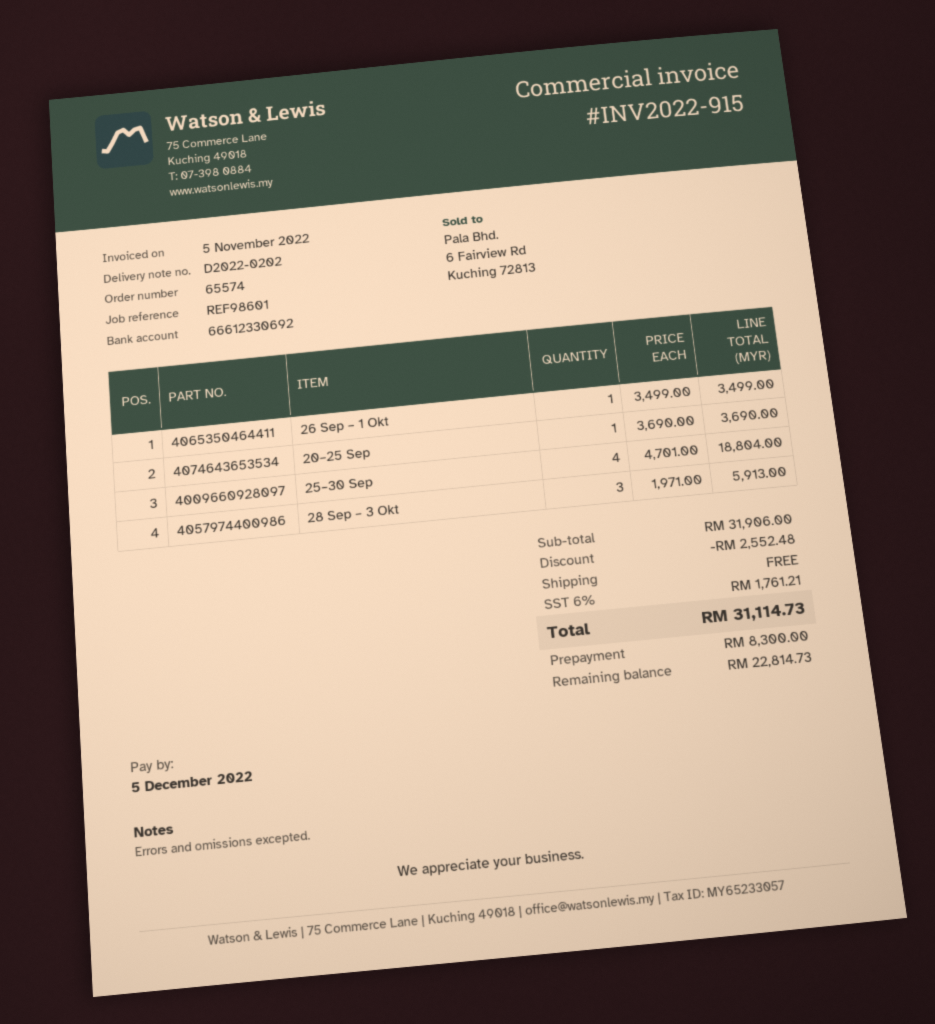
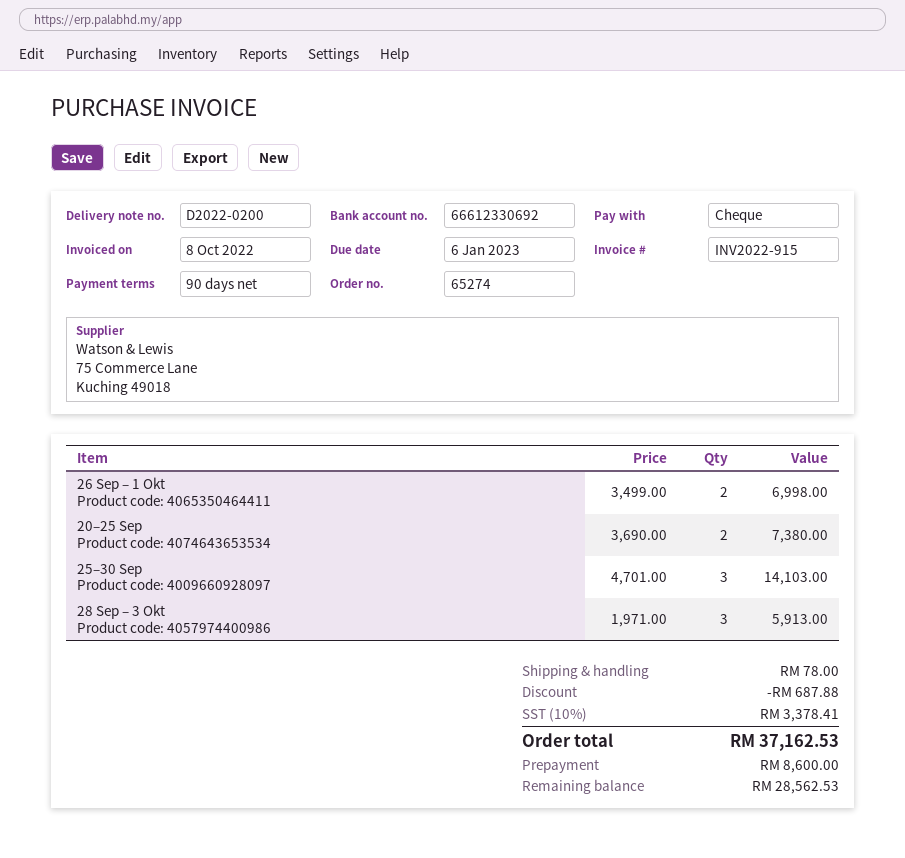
order number: 65574 -> 65274
delivery note number: D2022-0202 -> D2022-0200
invoice date: 2022-11-05 -> 2022-10-08
due date: 2022-12-05 -> 2023-01-06
26 Sep – 1 Okt: 1 x 3499.00 = 3499.00 -> 2 x 3499.00 = 6998.00
20–25 Sep: 1 x 3690.00 = 3690.00 -> 2 x 3690.00 = 7380.00
25–30 Sep: 4 x 4701.00 = 18804.00 -> 3 x 4701.00 = 14103.00
discount: 2552.48 -> 687.88
shipping: 0.00 -> 78.00
tax: 6% = 1761.21 -> 10% = 3378.41
total: 31114.73 -> 37162.53
deposit: 8300.00 -> 8600.00
balance: 22814.73 -> 28562.53

